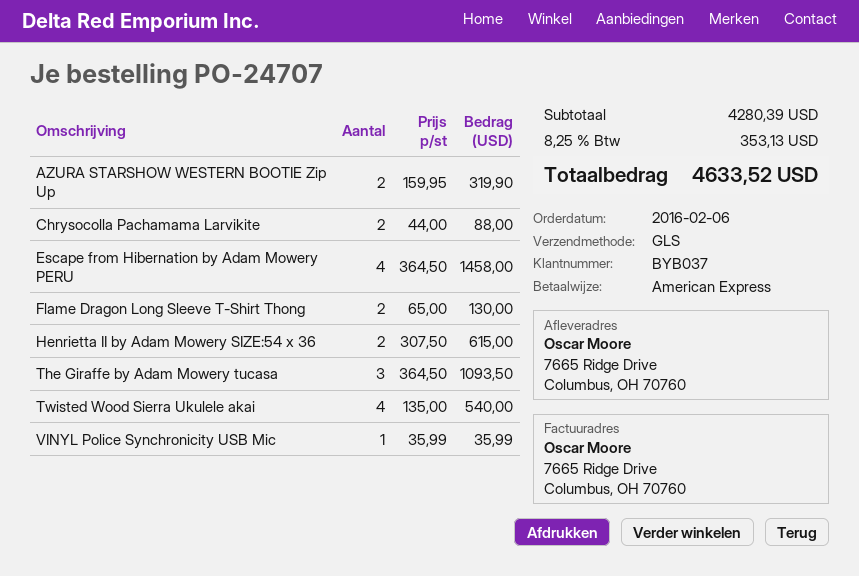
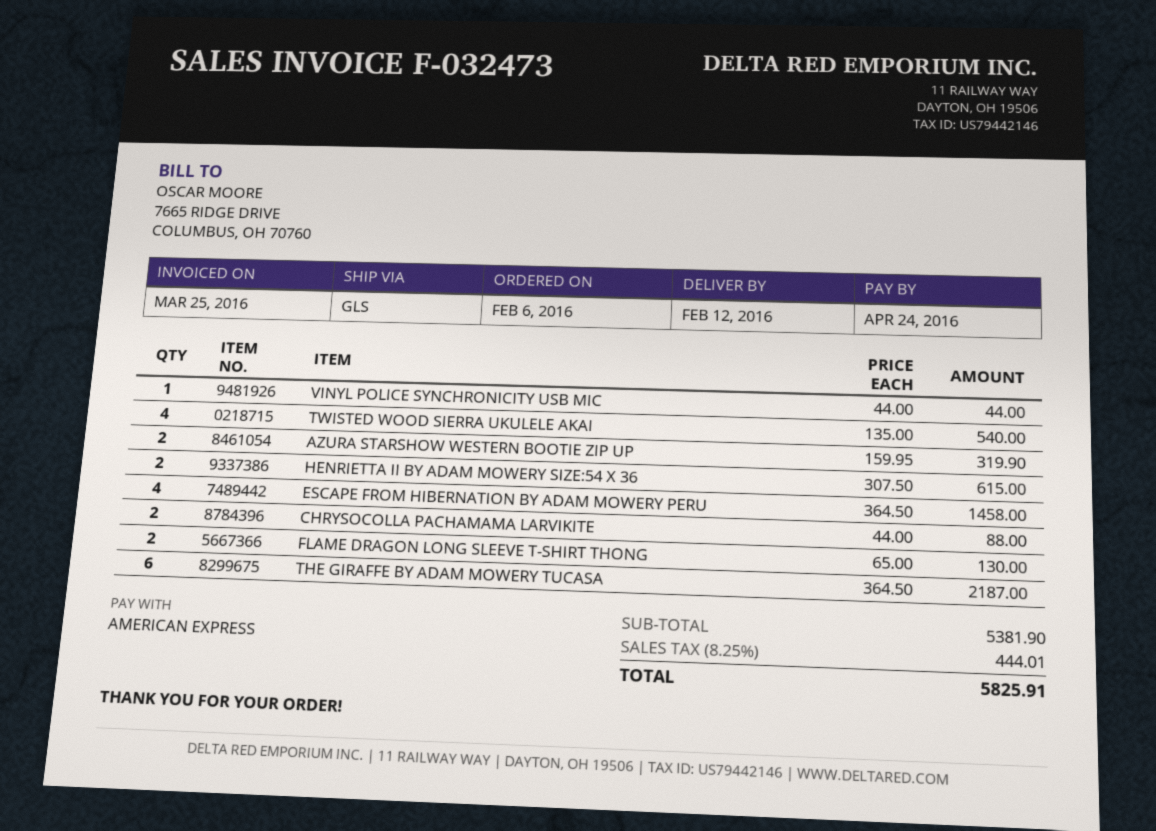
The Giraffe by Adam Mowery tucasa: 3 x 364.50 = 1093.50 -> 6 x 364.50 = 2187.00
VINYL Police Synchronicity USB Mic: 1 x 35.99 = 35.99 -> 1 x 44.00 = 44.00
subtotal: 4280.39 -> 5381.90
tax: 8.25% = 353.13 -> 8.25% = 444.01
total: 4633.52 -> 5825.91

